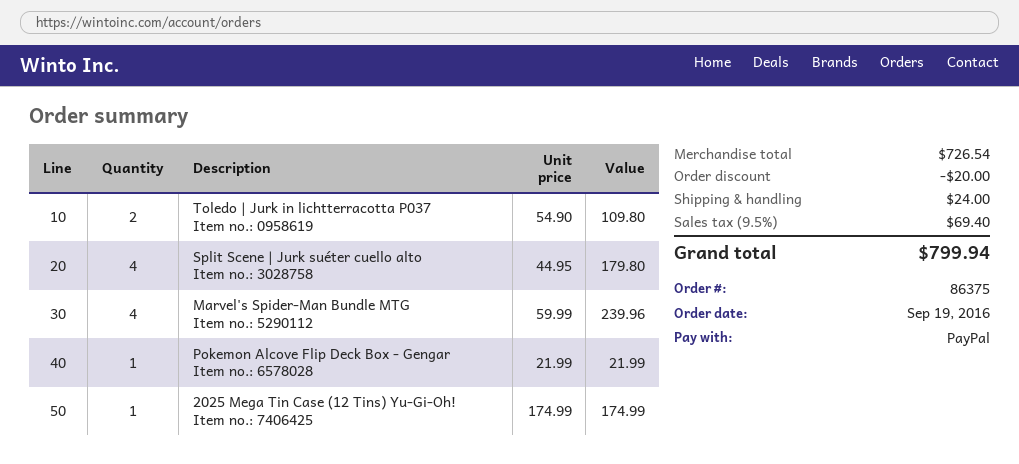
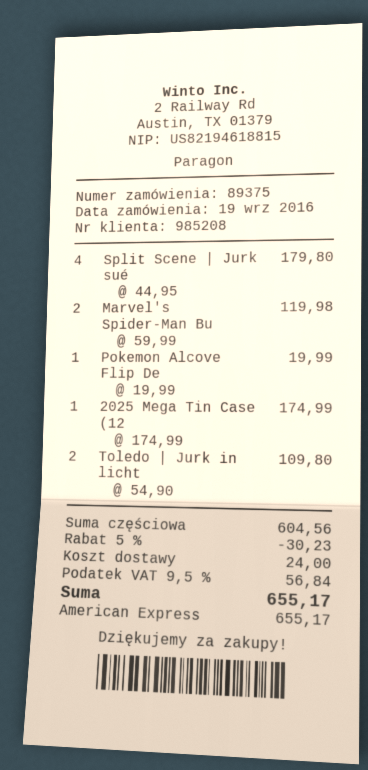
order number: 86375 -> 89375
payment method: PayPal -> American Express
Marvel's Spider-Man Bundle MTG: 4 x 59.99 = 239.96 -> 2 x 59.99 = 119.98
Pokemon Alcove Flip Deck Box - Gengar: 1 x 21.99 = 21.99 -> 1 x 19.99 = 19.99
subtotal: 726.54 -> 604.56
discount: 20.00 -> 30.23
tax: 9.5% = 69.40 -> 9.5% = 56.84
total: 799.94 -> 655.17

